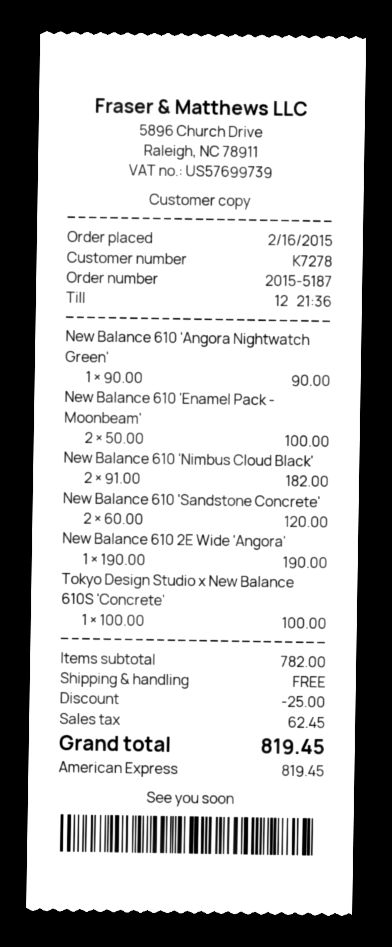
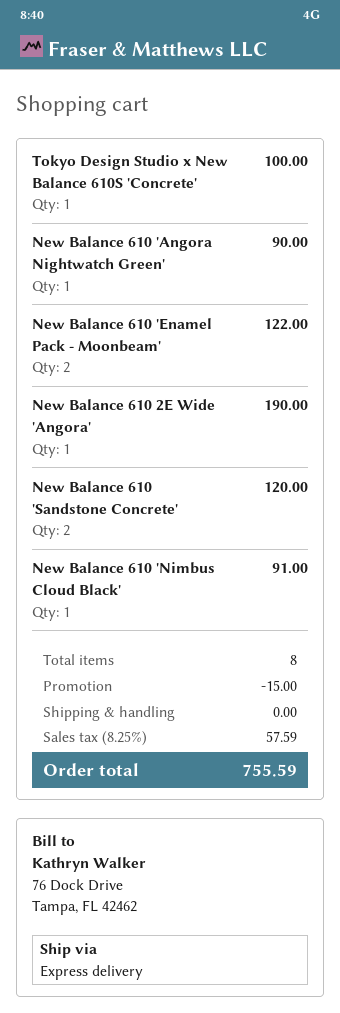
New Balance 610 'Enamel Pack - Moonbeam': 2 for 100.00 -> 2 for 122.00
New Balance 610 'Nimbus Cloud Black': 2 for 182.00 -> 1 for 91.00
discount: 25.00 -> 15.00
tax: 62.45 -> 57.59
total: 819.45 -> 755.59

